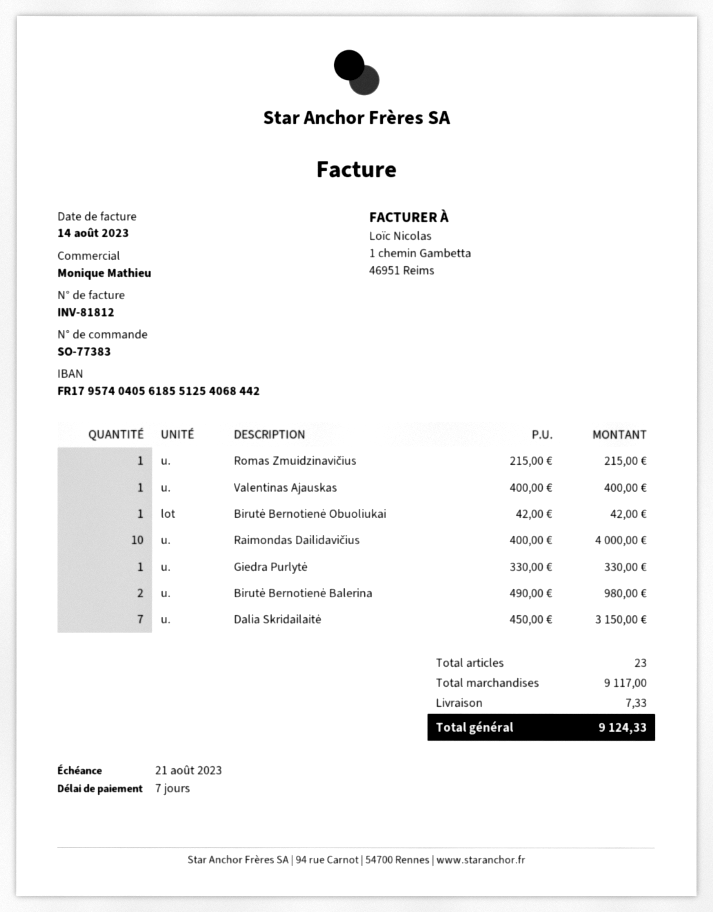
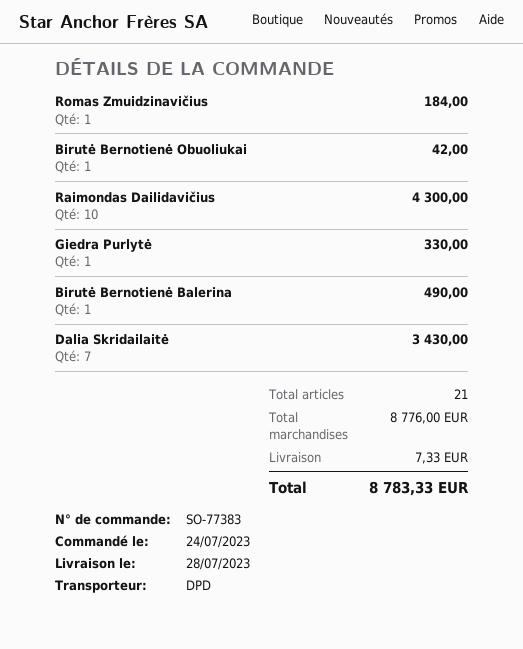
Romas Zmuidzinavičius: 1 for 215.00 -> 1 for 184.00
Valentinas Ajauskas: 1 for 400.00 -> none
Raimondas Dailidavičius: 10 for 4000.00 -> 10 for 4300.00
Birutė Bernotienė Balerina: 2 for 980.00 -> 1 for 490.00
Dalia Skridailaitė: 7 for 3150.00 -> 7 for 3430.00
total quantity: 23 -> 21
subtotal: 9117.00 -> 8776.00
total: 9124.33 -> 8783.33

